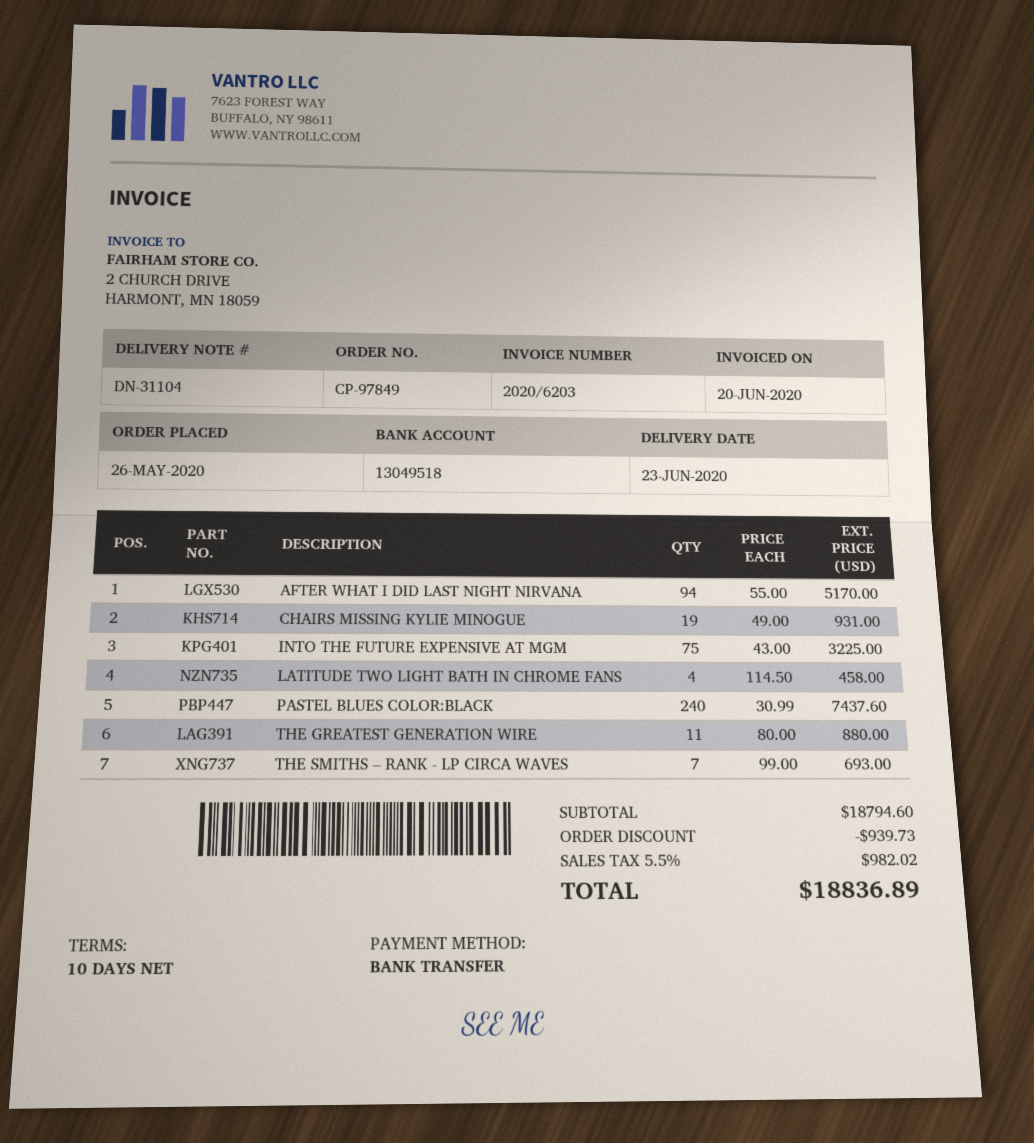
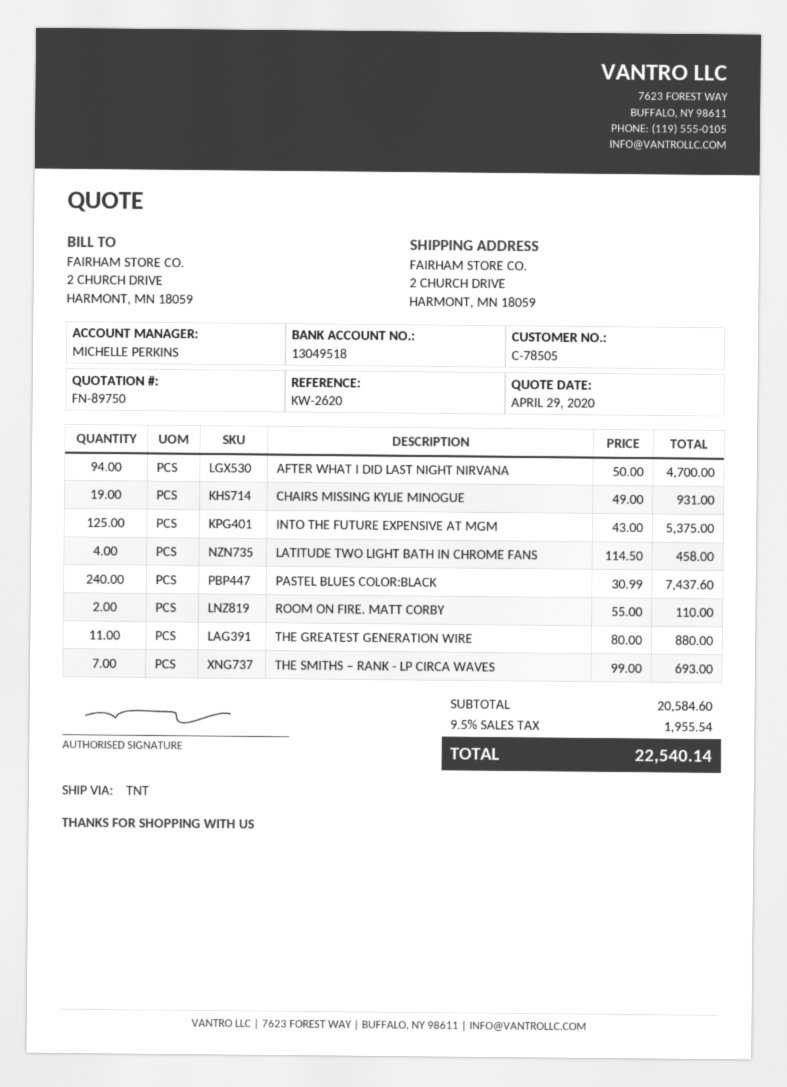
AFTER WHAT I DID LAST NIGHT NIRVANA: 94 x 55.00 = 5170.00 -> 94 x 50.00 = 4700.00
INTO THE FUTURE EXPENSIVE AT MGM: 75 x 43.00 = 3225.00 -> 125 x 43.00 = 5375.00
ROOM ON FIRE. MATT CORBY: none -> 2 x 55.00 = 110.00
subtotal: 18794.60 -> 20584.60
discount: 939.73 -> none
tax: 5.5% = 982.02 -> 9.5% = 1955.54
total: 18836.89 -> 22540.14

